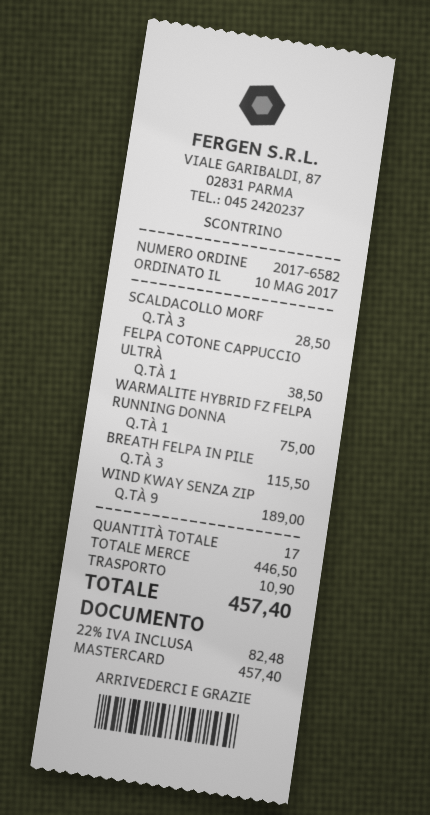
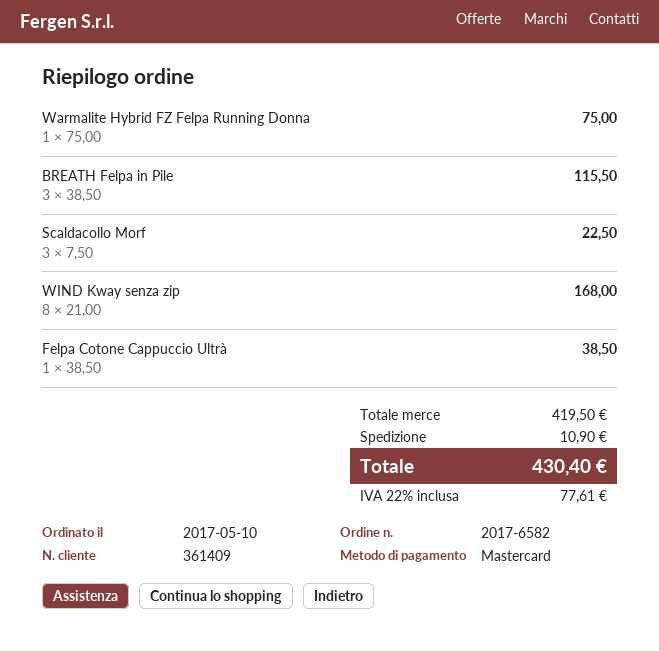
SCALDACOLLO MORF: 3 for 28.50 -> 3 for 22.50
WIND KWAY SENZA ZIP: 9 for 189.00 -> 8 for 168.00
subtotal: 446.50 -> 419.50
tax: 22% = 82.48 -> 22% = 77.61
total: 457.40 -> 430.40

